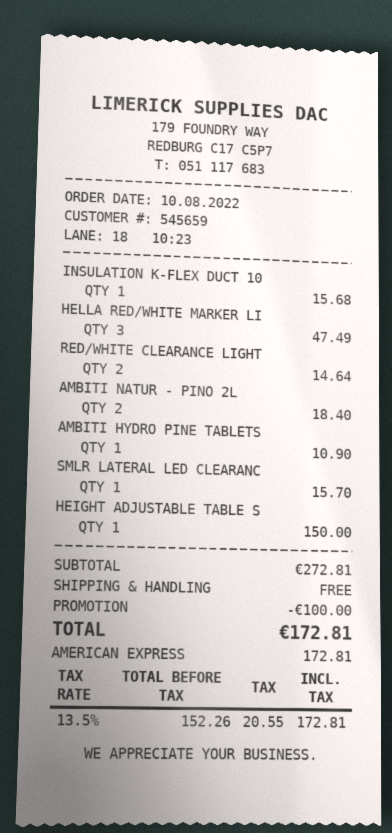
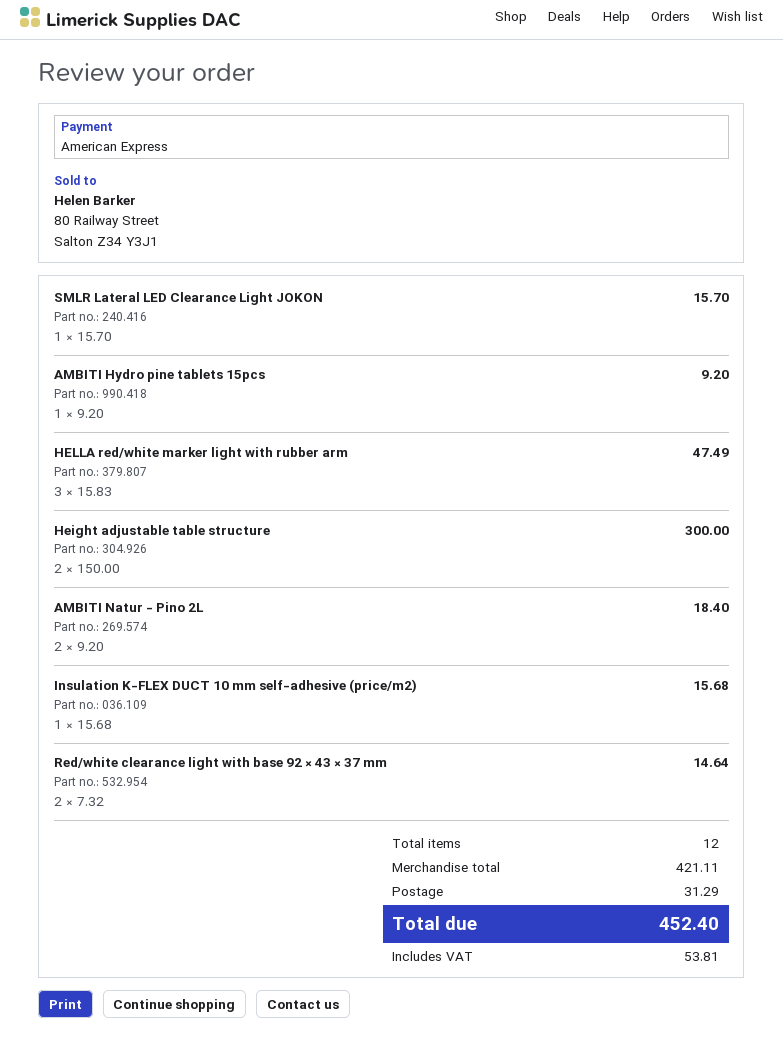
AMBITI HYDRO PINE TABLETS: 1 for 10.90 -> 1 for 9.20
HEIGHT ADJUSTABLE TABLE S: 1 for 150.00 -> 2 for 300.00
subtotal: 272.81 -> 421.11
discount: 100.00 -> none
shipping: 0.00 -> 31.29
tax: 20.55 -> 53.81
total: 172.81 -> 452.40

